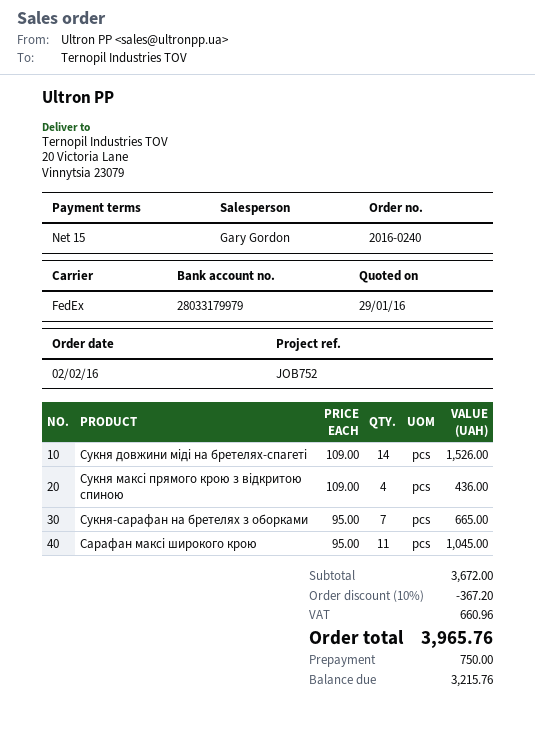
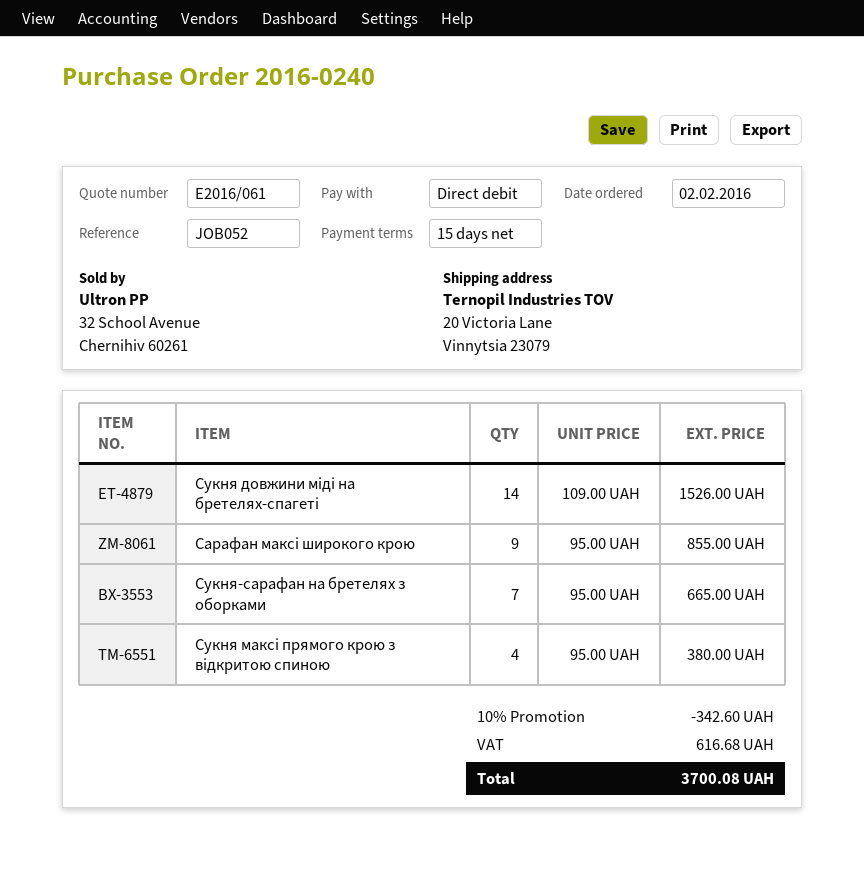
reference: JOB752 -> JOB052
Сукня максі прямого крою з відкритою спиною: 4 x 109.00 = 436.00 -> 4 x 95.00 = 380.00
Сарафан максі широкого крою: 11 x 95.00 = 1045.00 -> 9 x 95.00 = 855.00
discount: 10% = 367.20 -> 10% = 342.60
tax: 660.96 -> 616.68
total: 3965.76 -> 3700.08

